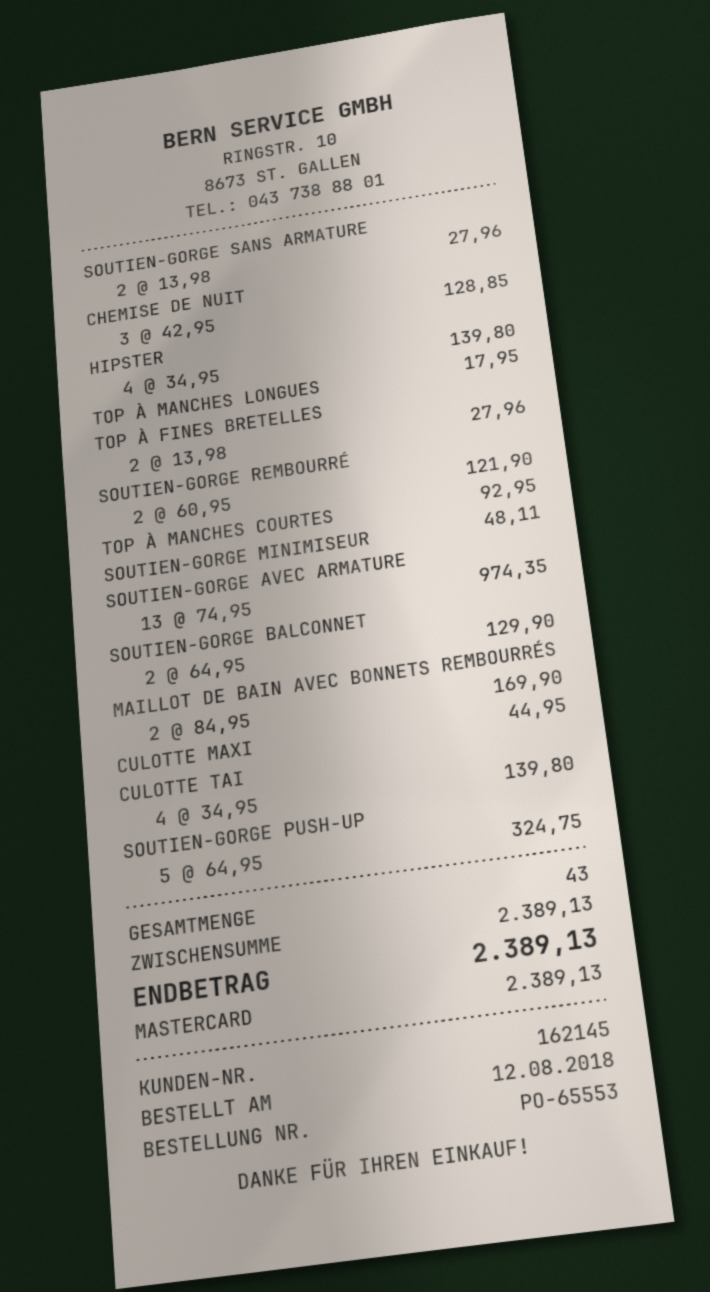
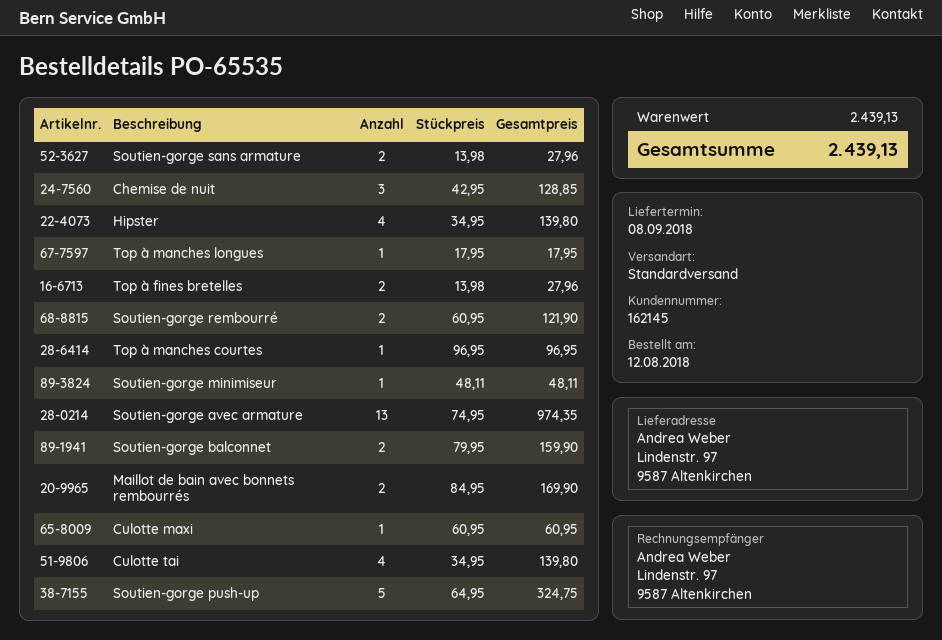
order number: PO-65553 -> PO-65535
TOP À MANCHES COURTES: 1 x 92.95 = 92.95 -> 1 x 96.95 = 96.95
SOUTIEN-GORGE BALCONNET: 2 x 64.95 = 129.90 -> 2 x 79.95 = 159.90
CULOTTE MAXI: 1 x 44.95 = 44.95 -> 1 x 60.95 = 60.95
subtotal: 2389.13 -> 2439.13
total: 2389.13 -> 2439.13

